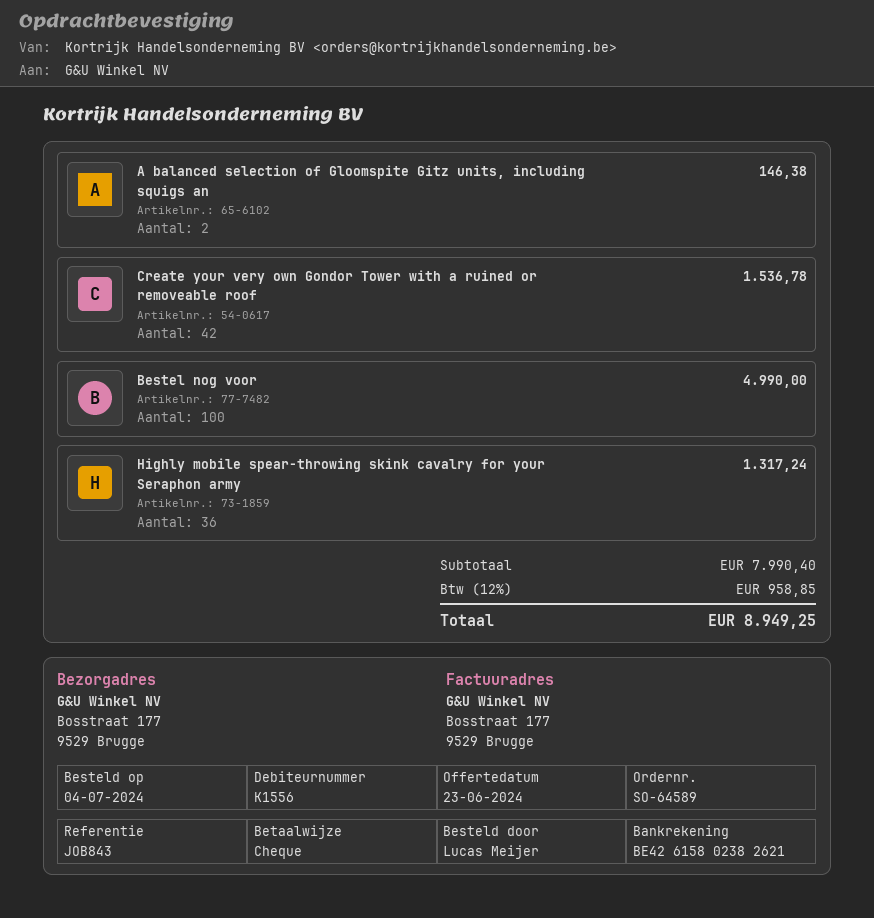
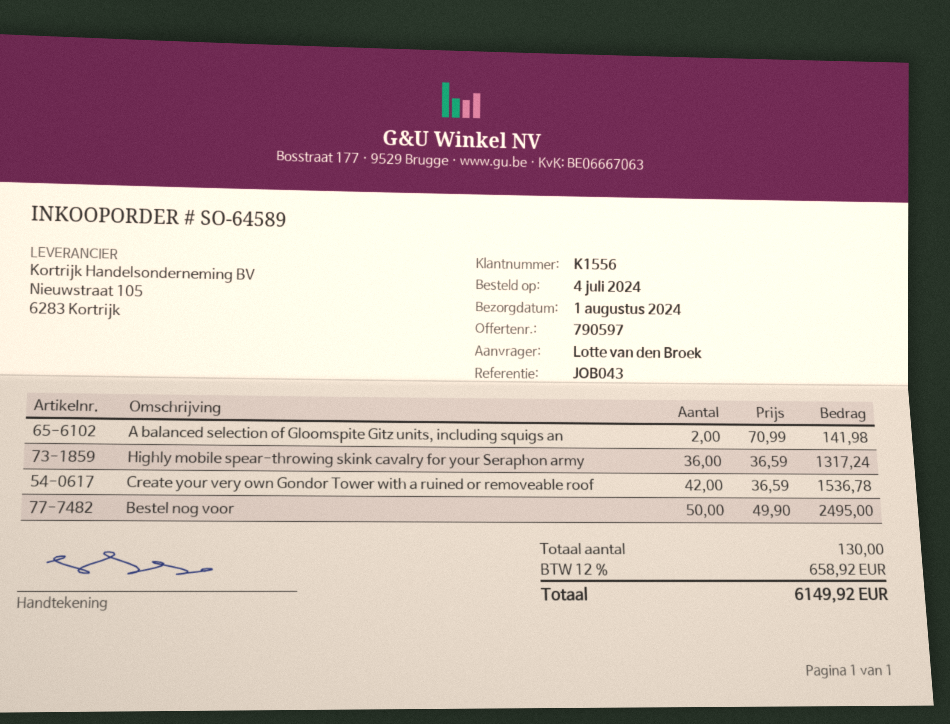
reference: JOB843 -> JOB043
ordered by: Lucas Meijer -> Lotte van den Broek
A balanced selection of Gloomspite Gitz units, including squigs an: 2 for 146.38 -> 2 for 141.98
Bestel nog voor: 100 for 4990.00 -> 50 for 2495.00
tax: 12% = 958.85 -> 12% = 658.92
total: 8949.25 -> 6149.92

